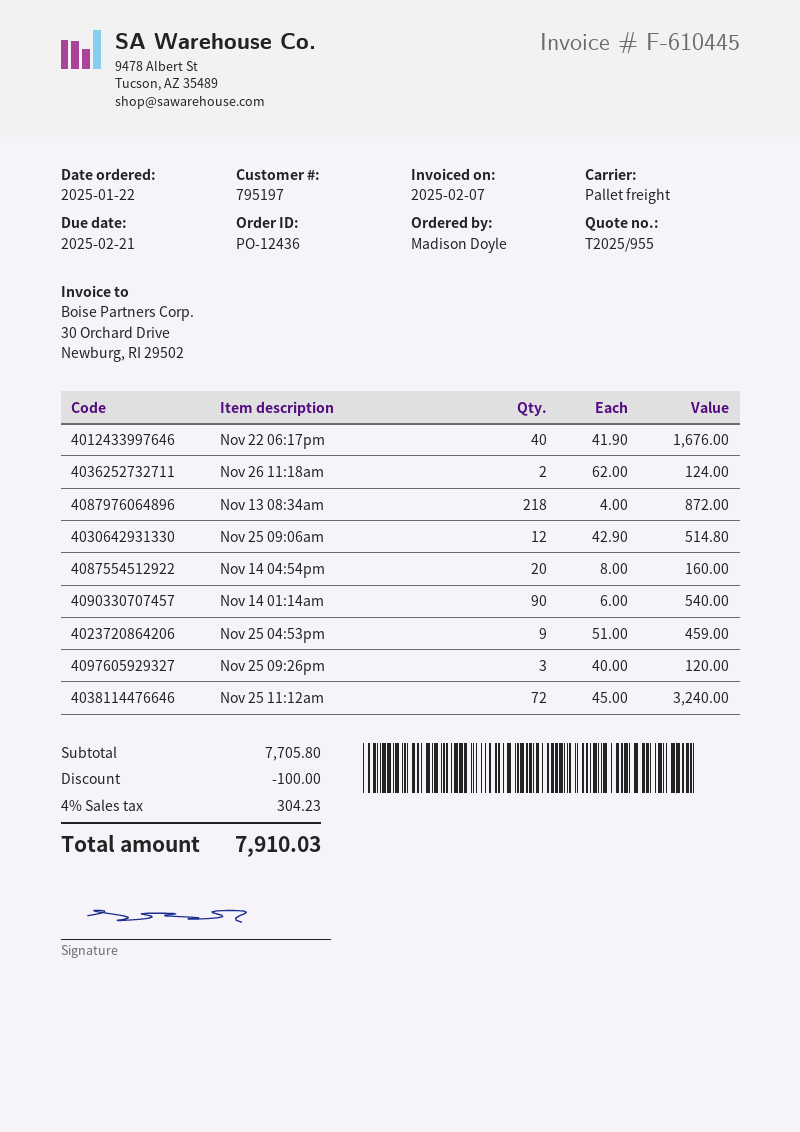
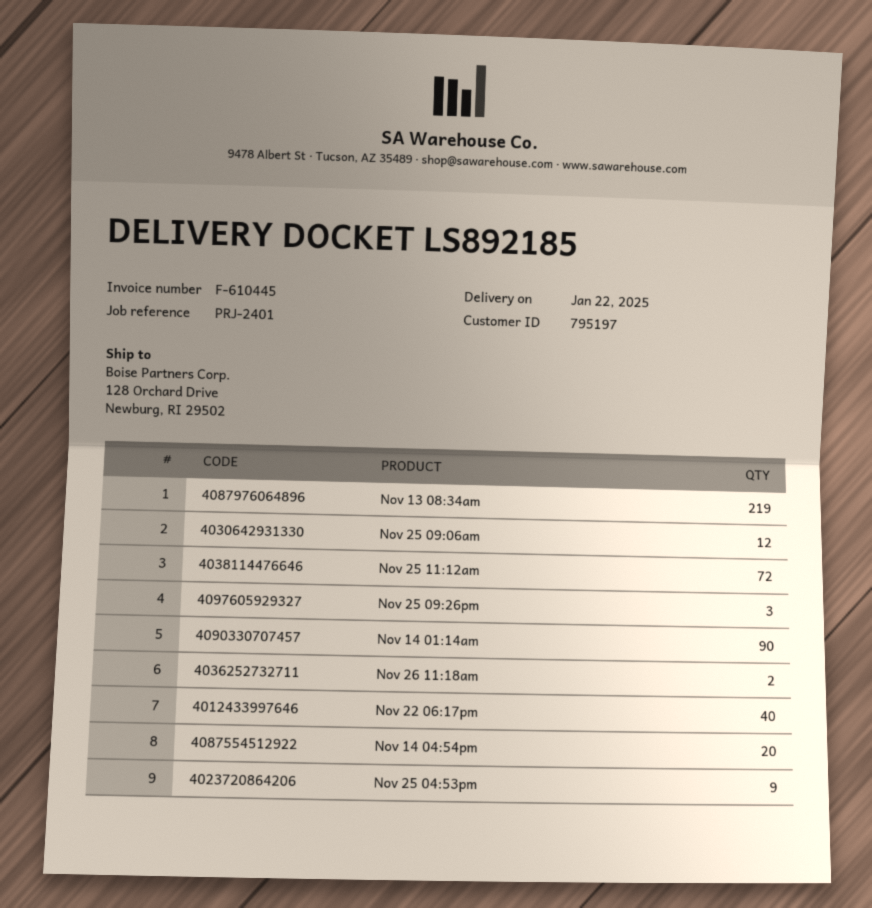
Nov 13 08:34am: 218 -> 219

